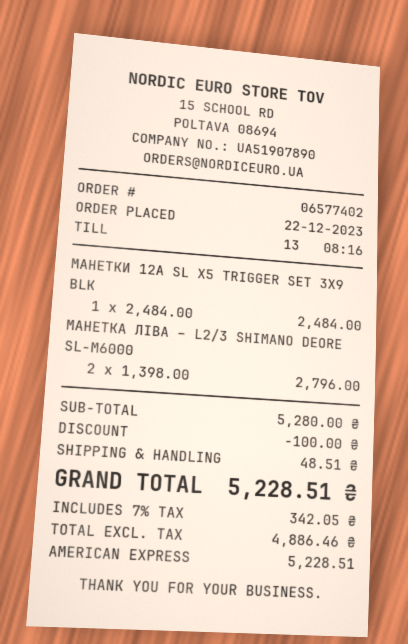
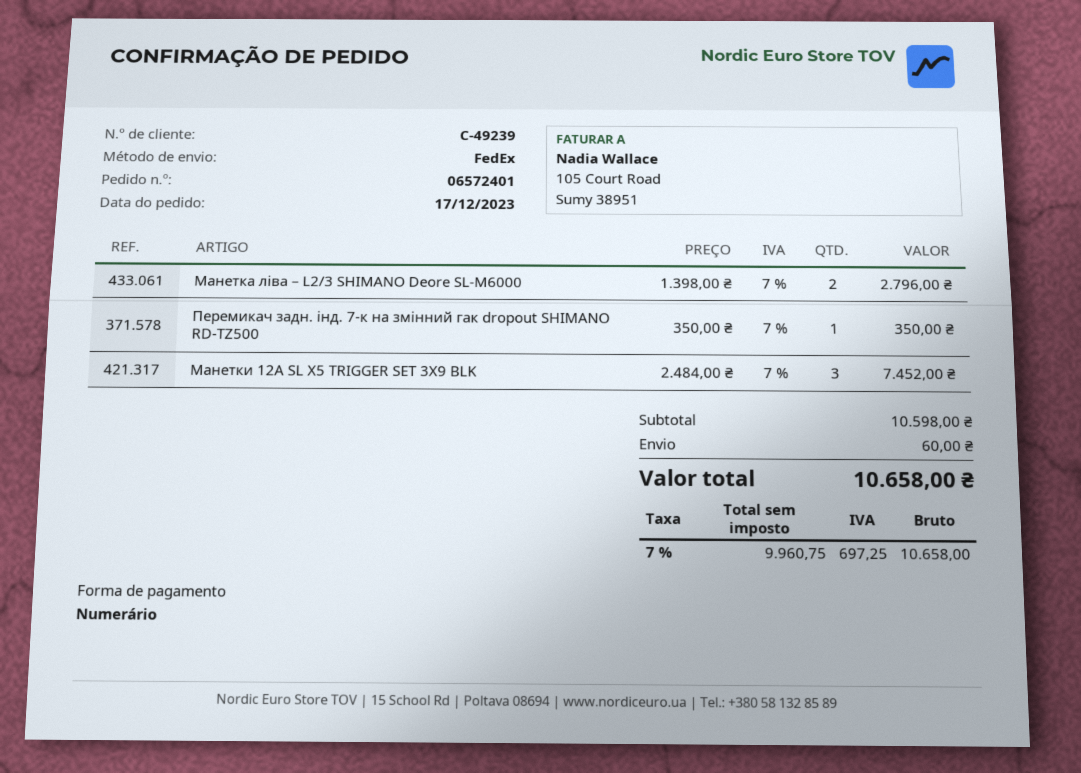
order number: 06577402 -> 06572401
order date: 2023-12-22 -> 2023-12-17
payment method: American Express -> cash
МАНЕТКИ 12A SL X5 TRIGGER SET 3X9 BLK: 1 x 2484.00 = 2484.00 -> 3 x 2484.00 = 7452.00
Перемикач задн. інд. 7-к на змiнний гак dropout SHIMANO RD-TZ500: none -> 1 x 350.00 = 350.00
subtotal: 5280.00 -> 10598.00
discount: 100.00 -> none
shipping: 48.51 -> 60.00
net: 4886.46 -> 9960.75
tax: 7% = 342.05 -> 7% = 697.25
total: 5228.51 -> 10658.00

